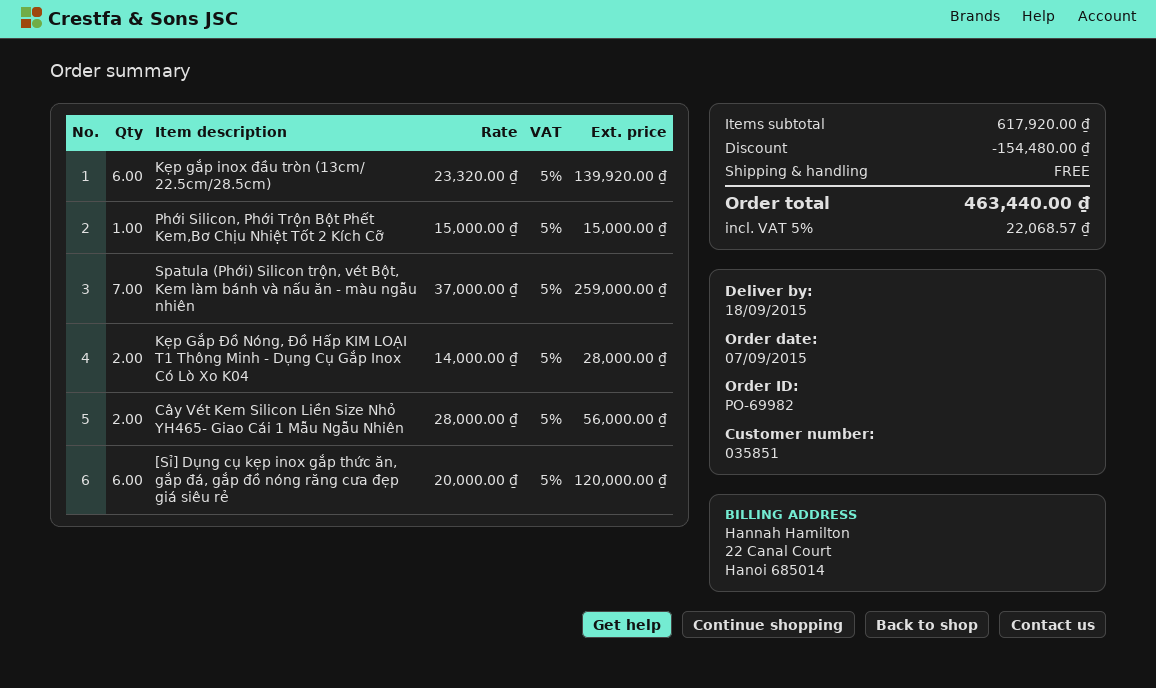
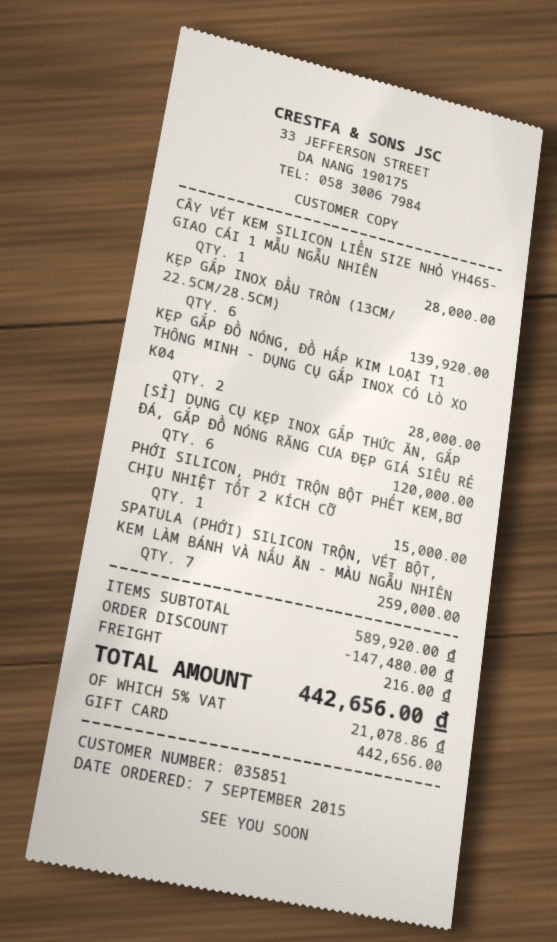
Cây Vét Kem Silicon Liền Size Nhỏ YH465- Giao Cái 1 Mẫu Ngẫu Nhiên: 2 for 56000.00 -> 1 for 28000.00
subtotal: 617920.00 -> 589920.00
discount: 154480.00 -> 147480.00
shipping: 0.00 -> 216.00
tax: 5% = 22068.57 -> 5% = 21078.86
total: 463440.00 -> 442656.00

